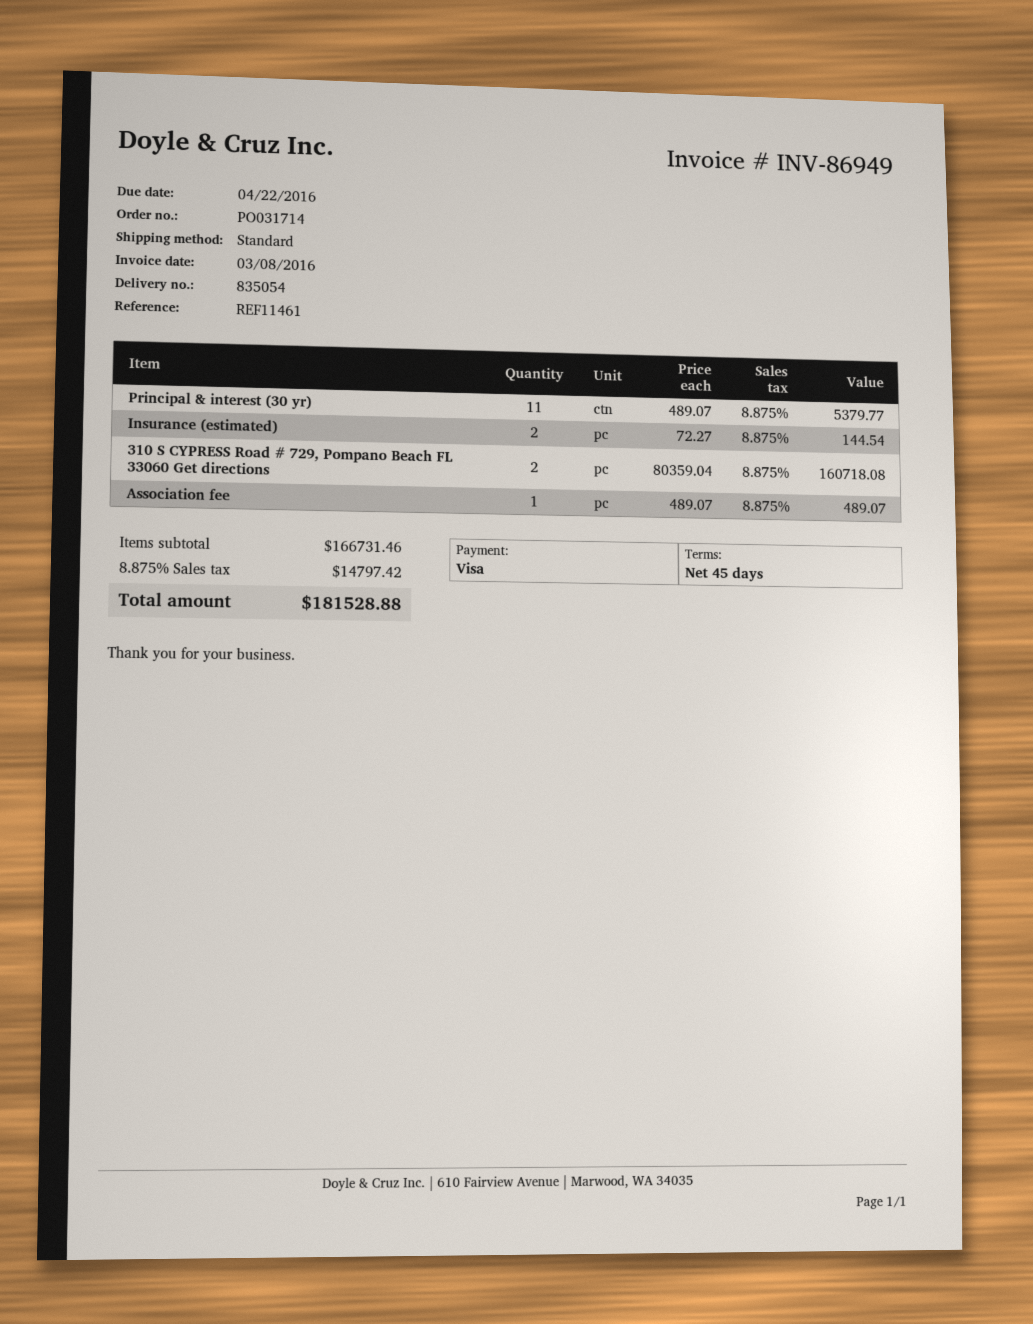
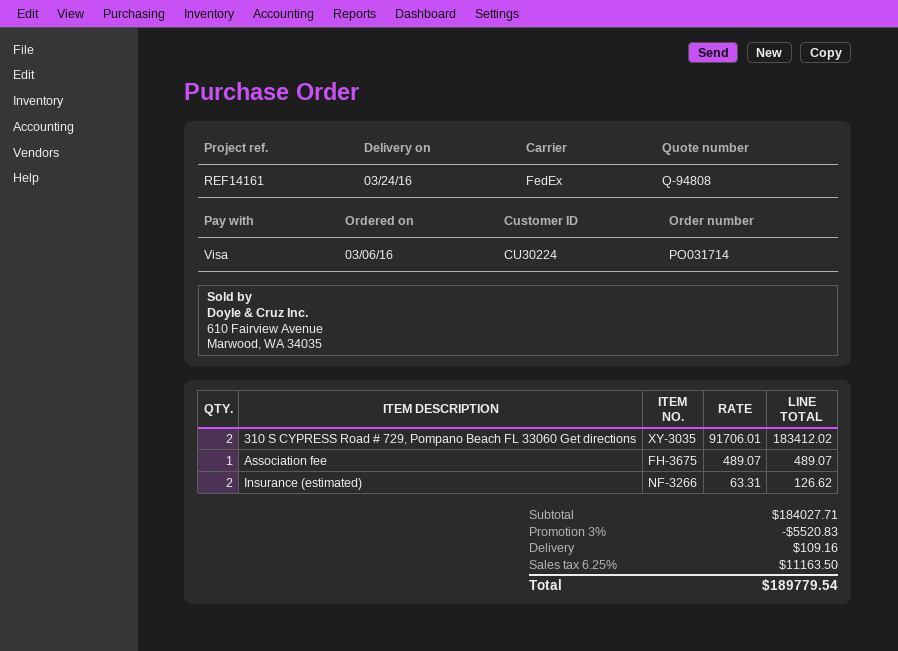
reference: REF11461 -> REF14161
shipping method: standard -> FedEx
Principal & interest (30 yr): 11 x 489.07 = 5379.77 -> none
Insurance (estimated): 2 x 72.27 = 144.54 -> 2 x 63.31 = 126.62
310 S CYPRESS Road # 729, Pompano Beach FL 33060 Get directions: 2 x 80359.04 = 160718.08 -> 2 x 91706.01 = 183412.02
subtotal: 166731.46 -> 184027.71
discount: none -> 3% = 5520.83
shipping: none -> 109.16
tax: 8.875% = 14797.42 -> 6.25% = 11163.50
total: 181528.88 -> 189779.54

